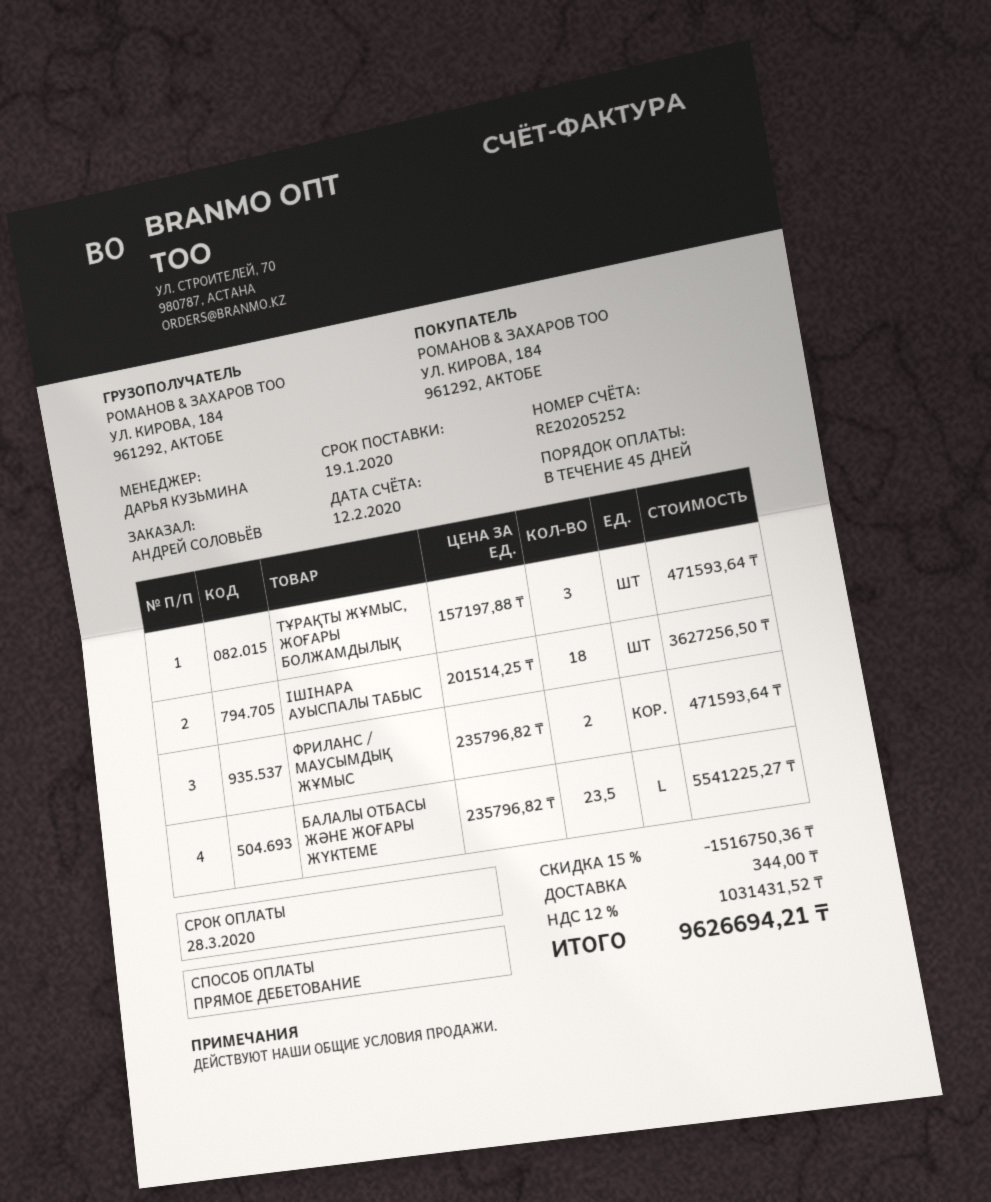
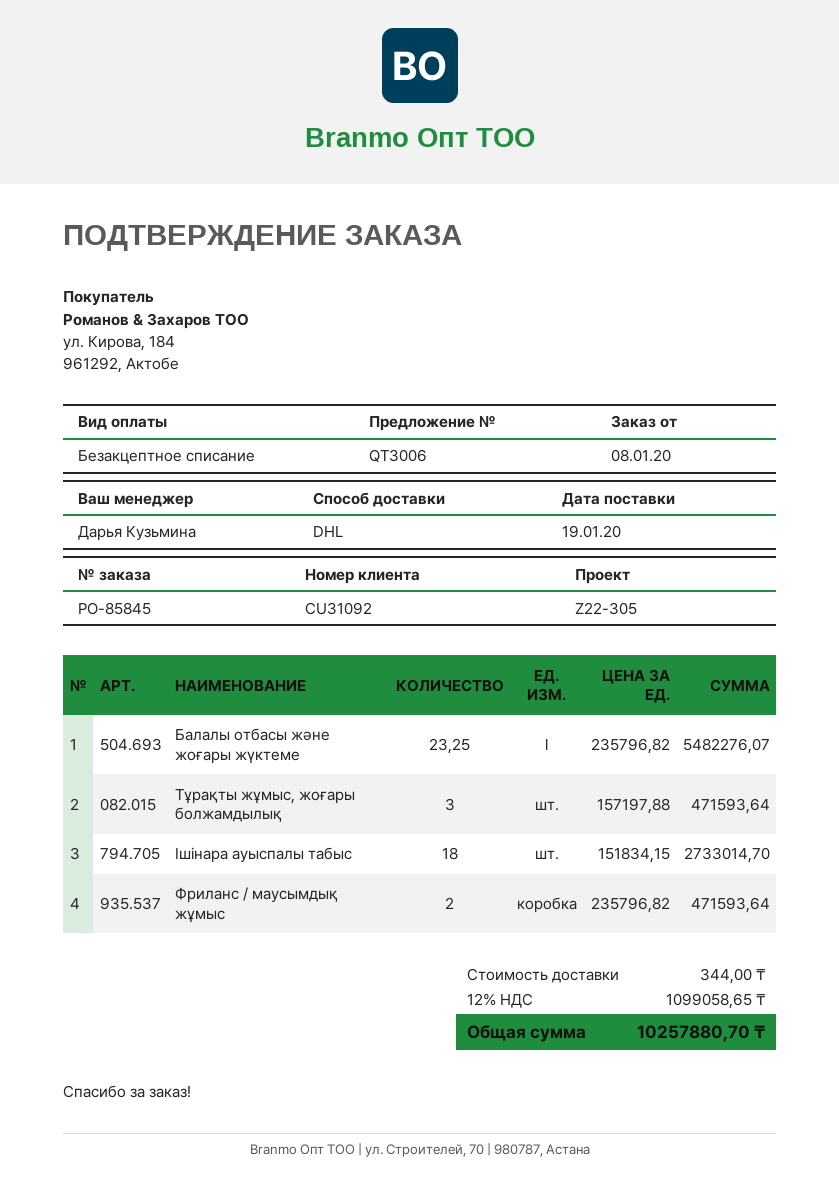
ІШІНАРА АУЫСПАЛЫ ТАБЫС: 18 x 201514.25 = 3627256.50 -> 18 x 151834.15 = 2733014.70
БАЛАЛЫ ОТБАСЫ ЖӘНЕ ЖОҒАРЫ ЖҮКТЕМЕ: 23.5 x 235796.82 = 5541225.27 -> 23.25 x 235796.82 = 5482276.07
discount: 15% = 1516750.36 -> none
tax: 12% = 1031431.52 -> 12% = 1099058.65
total: 9626694.21 -> 10257880.70

